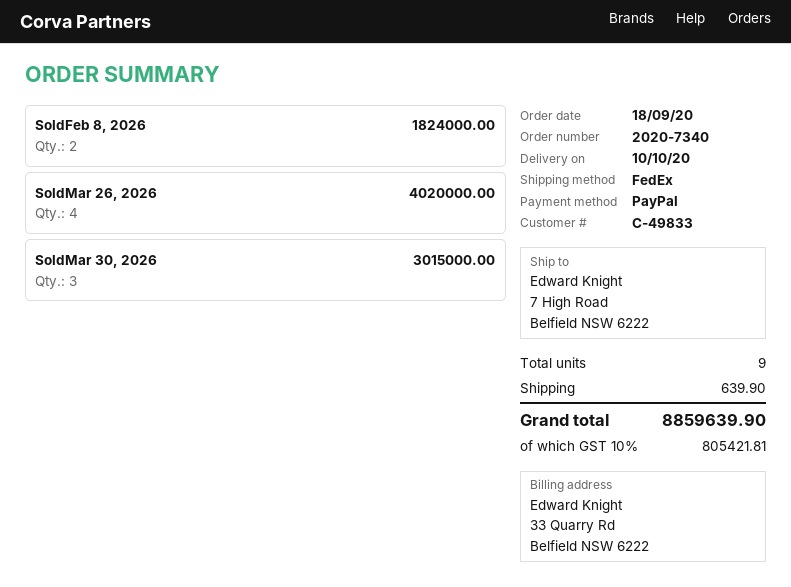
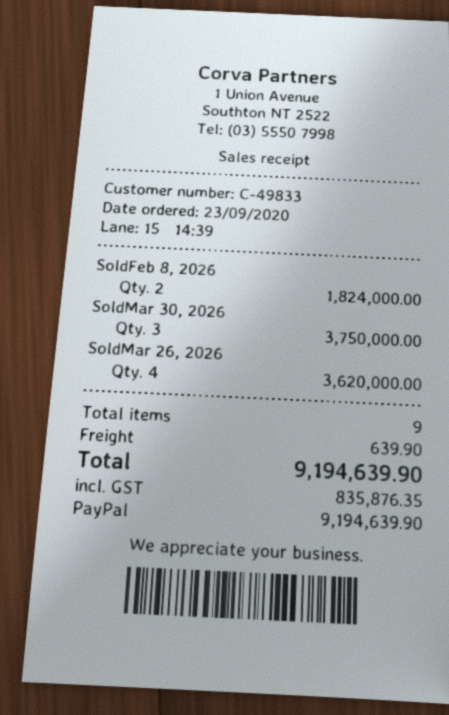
order date: 2020-09-18 -> 2020-09-23
SoldMar 26, 2026: 4 for 4020000.00 -> 4 for 3620000.00
SoldMar 30, 2026: 3 for 3015000.00 -> 3 for 3750000.00
tax: 805421.81 -> 835876.35
total: 8859639.90 -> 9194639.90

